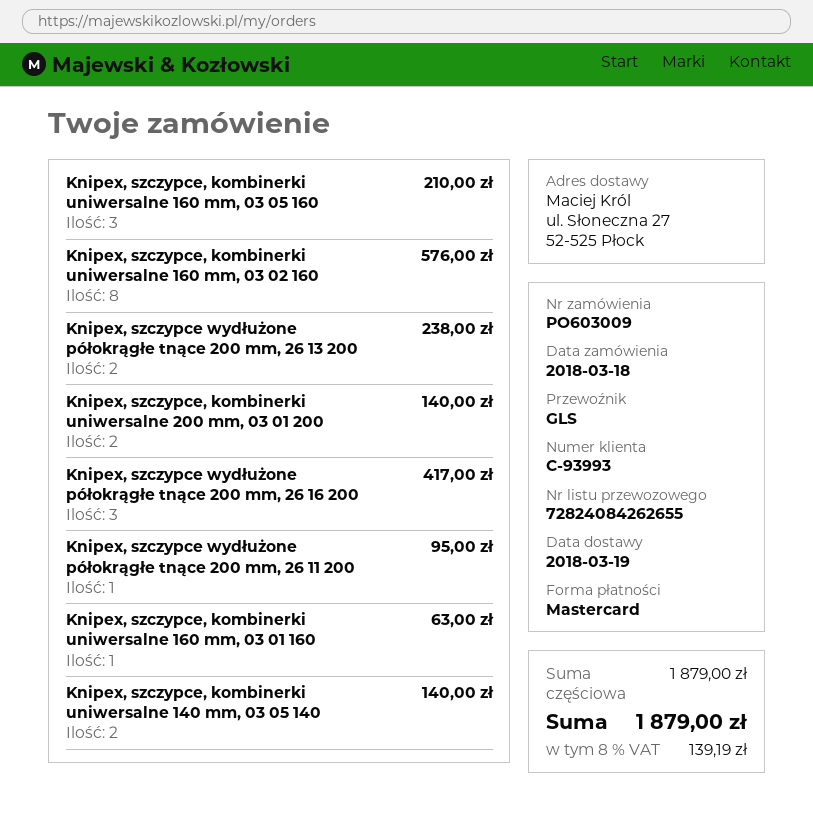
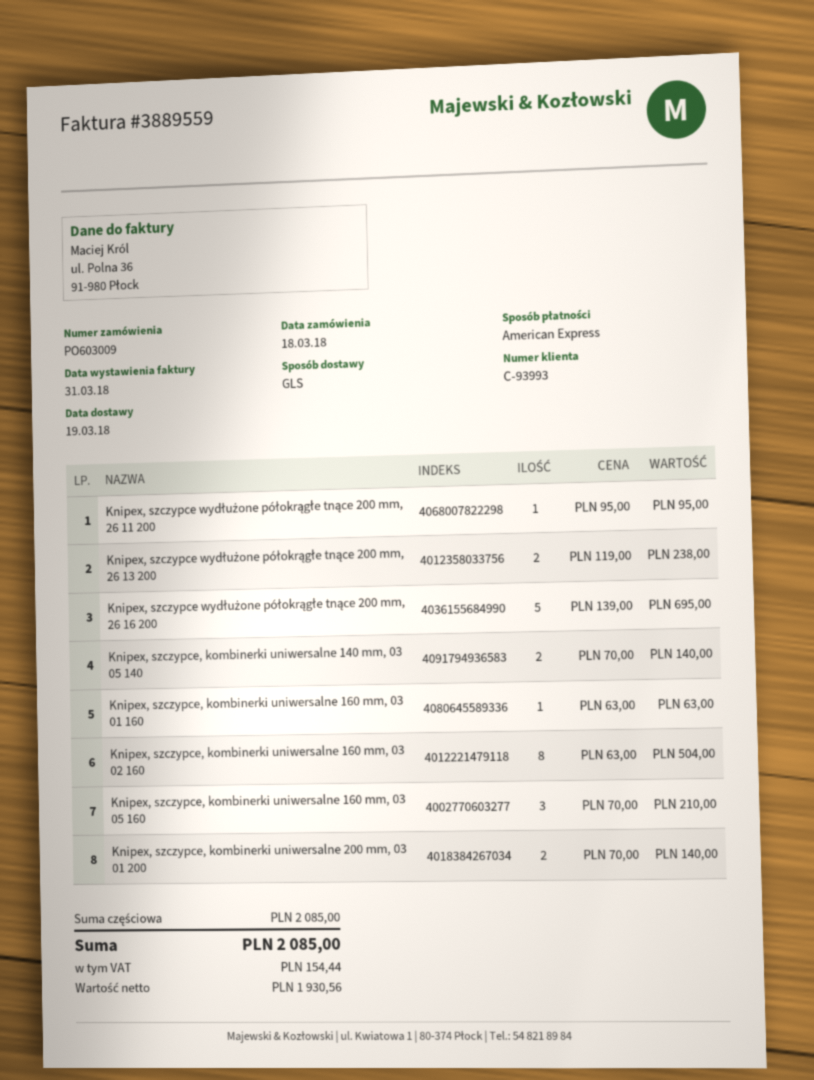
payment method: Mastercard -> American Express
Knipex, szczypce, kombinerki uniwersalne 160 mm, 03 02 160: 8 for 576.00 -> 8 for 504.00
Knipex, szczypce wydłużone półokrągłe tnące 200 mm, 26 16 200: 3 for 417.00 -> 5 for 695.00
subtotal: 1879.00 -> 2085.00
tax: 139.19 -> 154.44
total: 1879.00 -> 2085.00

